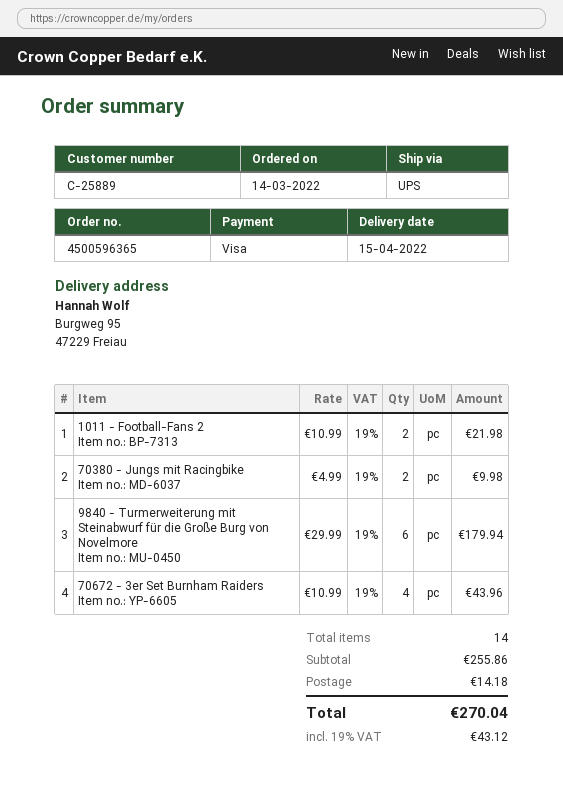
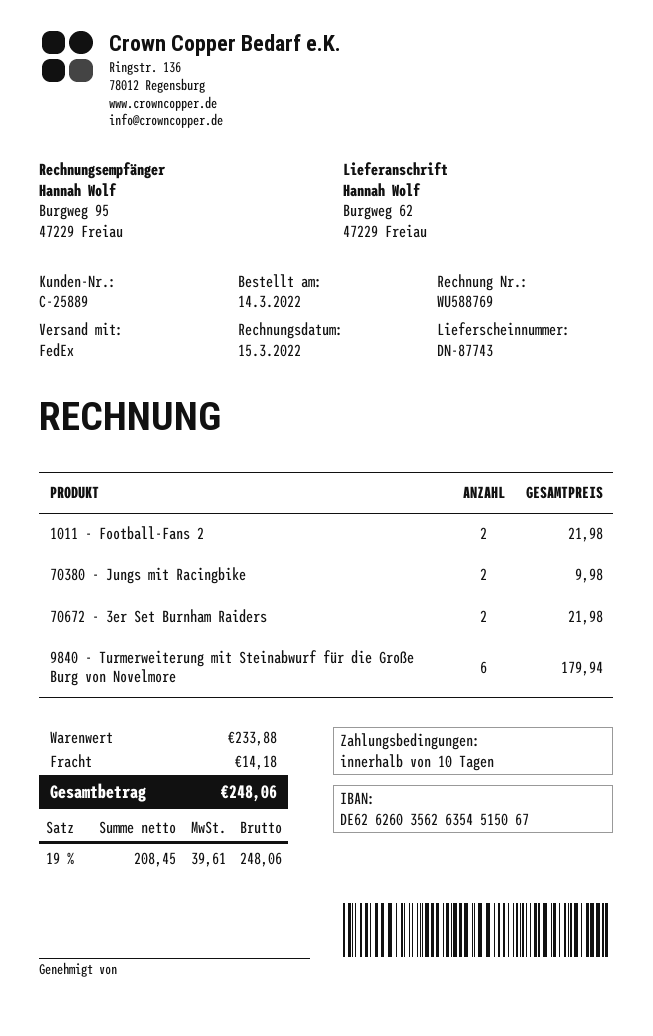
shipping method: UPS -> FedEx
ship to: Burgweg 95, 47229 Freiau -> Burgweg 62, 47229 Freiau
70672 - 3er Set Burnham Raiders: 4 for 43.96 -> 2 for 21.98
subtotal: 255.86 -> 233.88
tax: 19% = 43.12 -> 19% = 39.61
total: 270.04 -> 248.06

